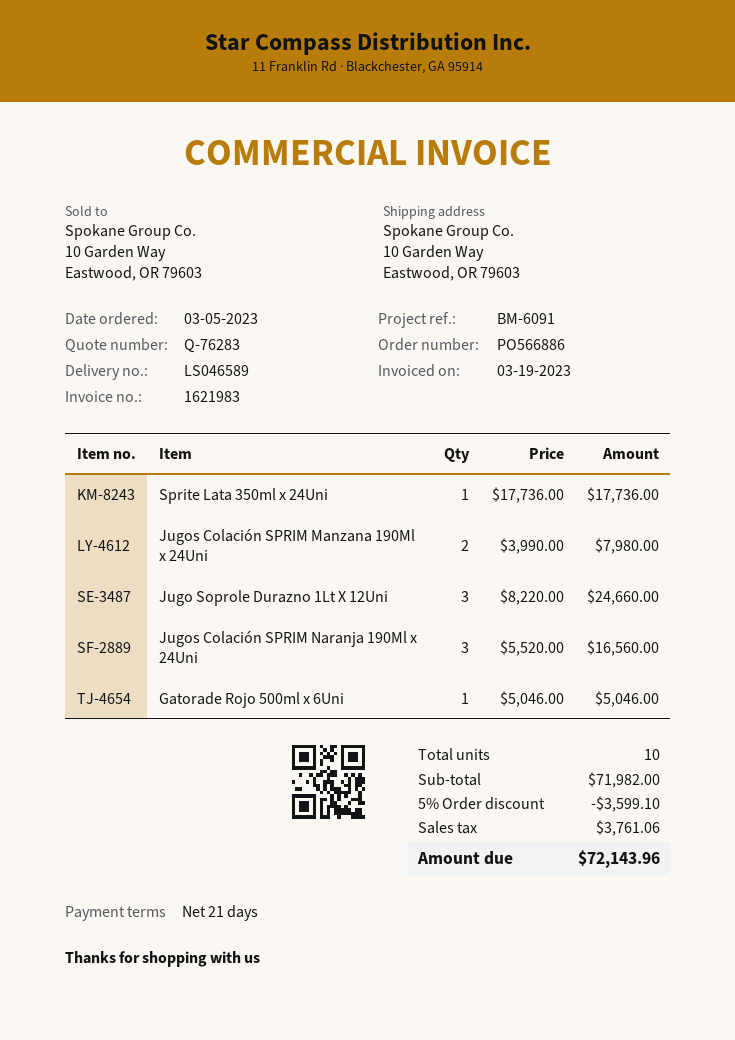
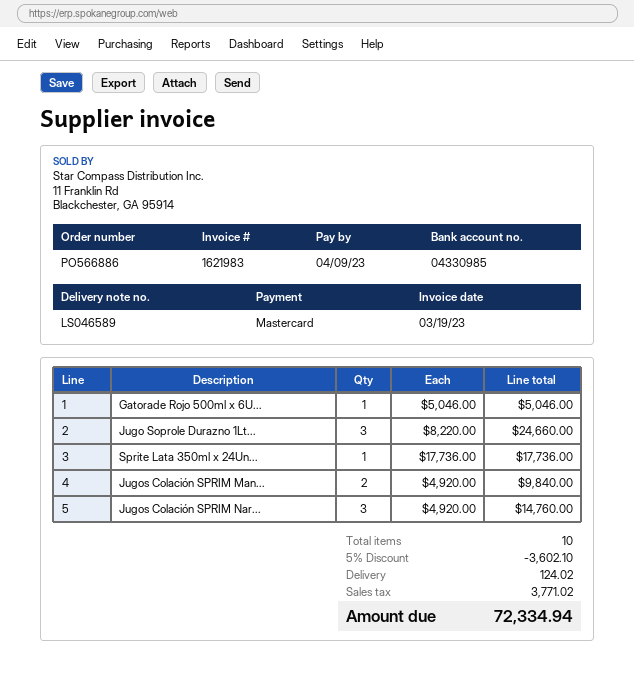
Jugos Colación SPRIM Manzana 190Ml x 24Uni: 2 x 3990.00 = 7980.00 -> 2 x 4920.00 = 9840.00
Jugos Colación SPRIM Naranja 190Ml x 24Uni: 3 x 5520.00 = 16560.00 -> 3 x 4920.00 = 14760.00
discount: 5% = 3599.10 -> 5% = 3602.10
shipping: none -> 124.02
tax: 3761.06 -> 3771.02
total: 72143.96 -> 72334.94

